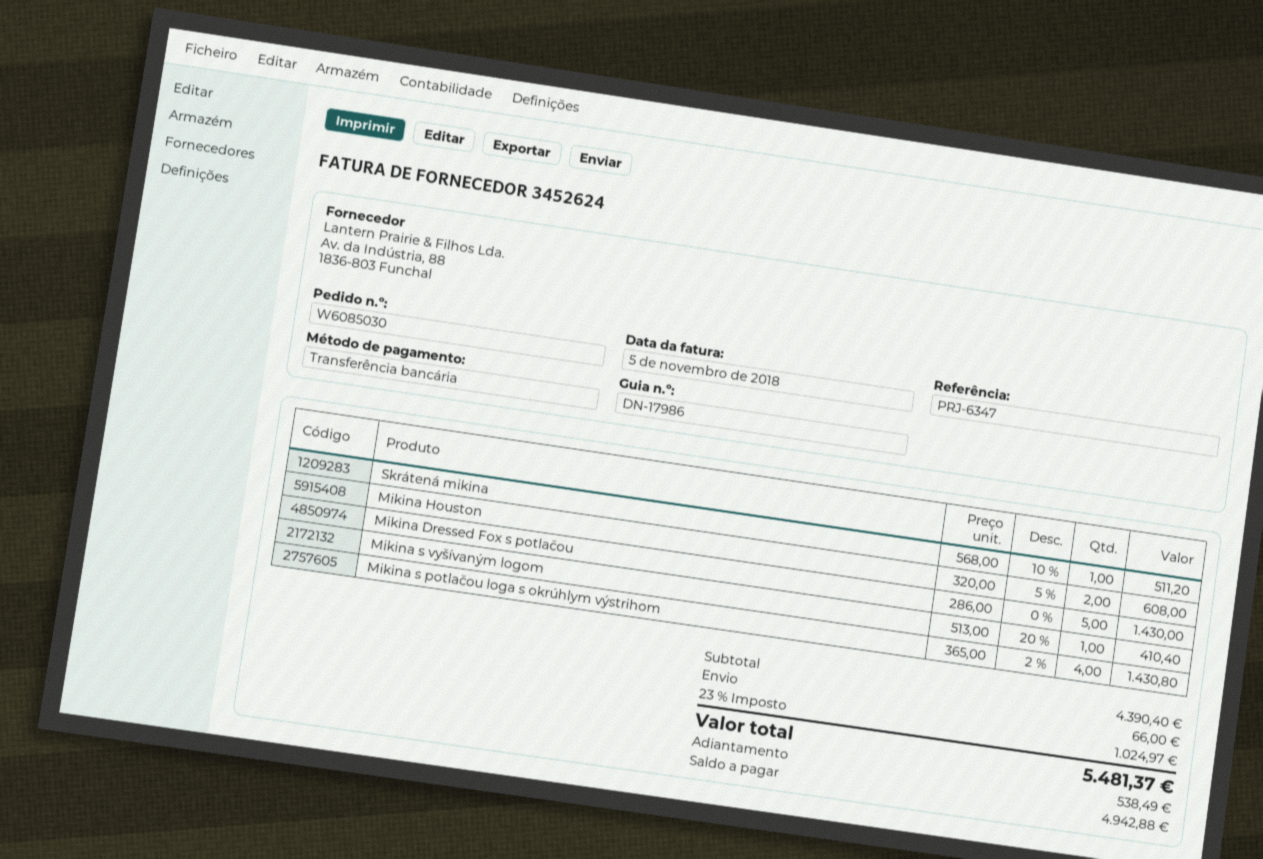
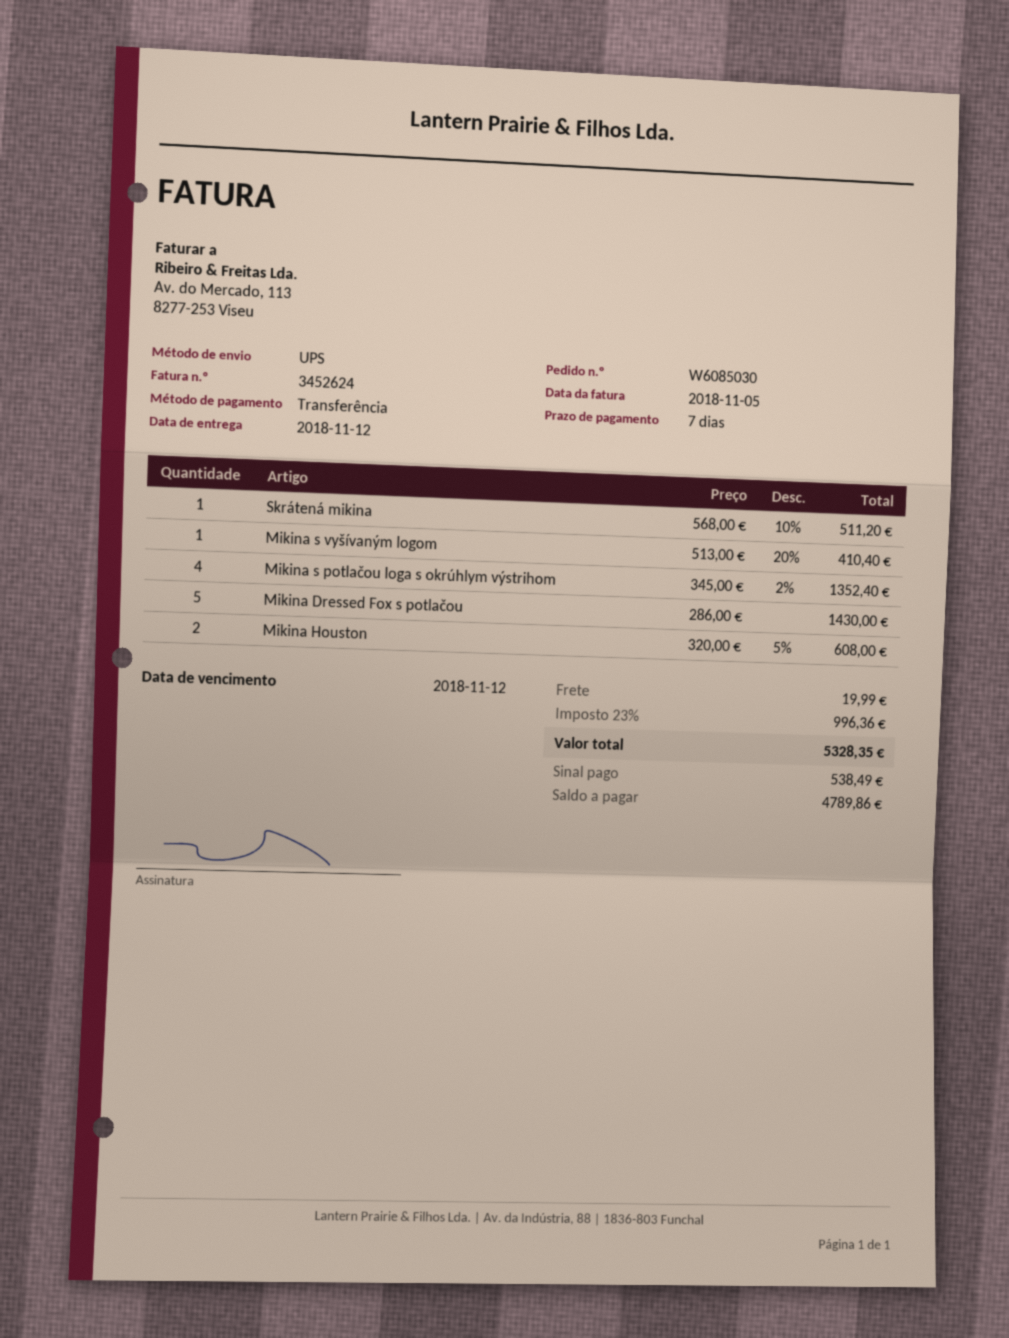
Mikina s potlačou loga s okrúhlym výstrihom: 4 x 365.00 - 2% = 1430.80 -> 4 x 345.00 - 2% = 1352.40
shipping: 66.00 -> 19.99
tax: 23% = 1024.97 -> 23% = 996.36
total: 5481.37 -> 5328.35
balance: 4942.88 -> 4789.86

